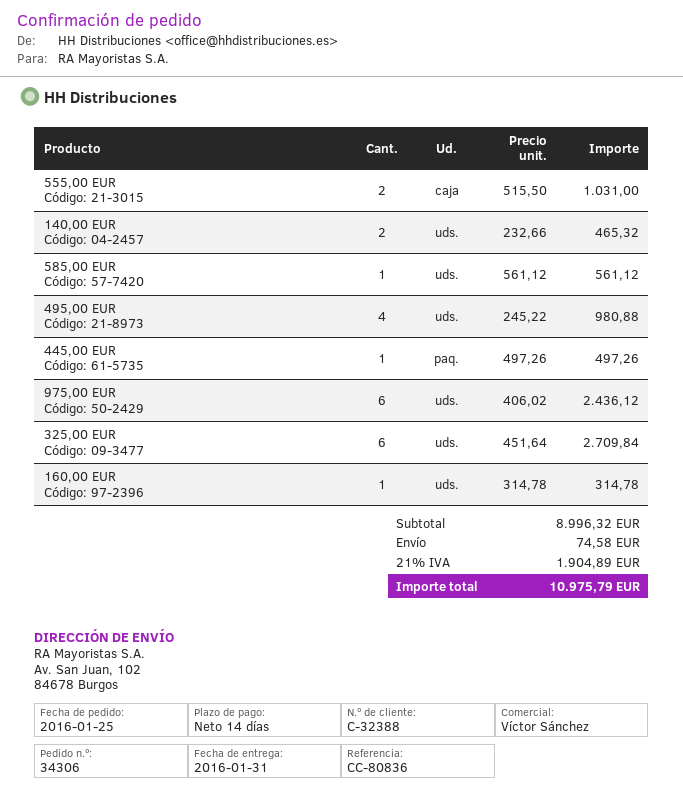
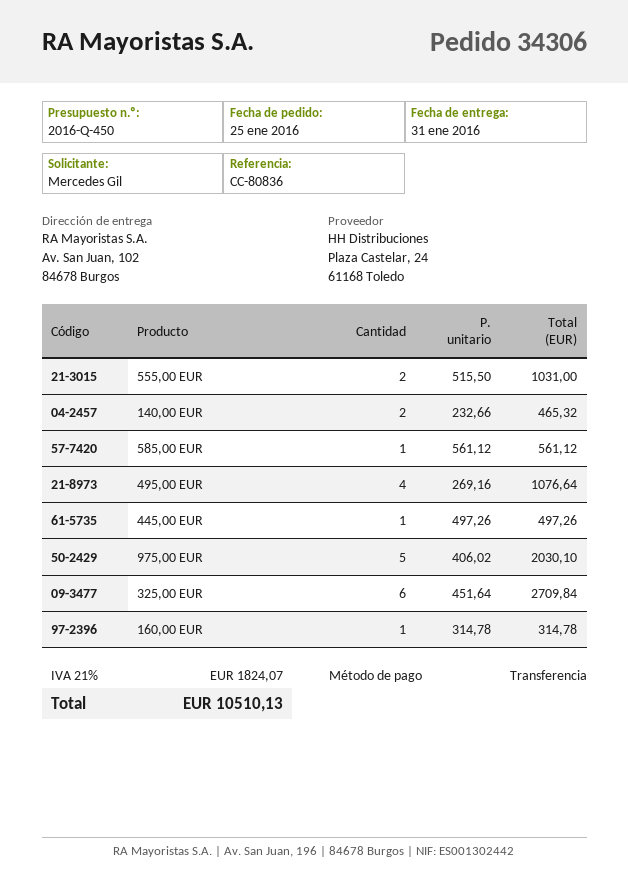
495,00 EUR: 4 x 245.22 = 980.88 -> 4 x 269.16 = 1076.64
975,00 EUR: 6 x 406.02 = 2436.12 -> 5 x 406.02 = 2030.10
shipping: 74.58 -> none
tax: 21% = 1904.89 -> 21% = 1824.07
total: 10975.79 -> 10510.13

